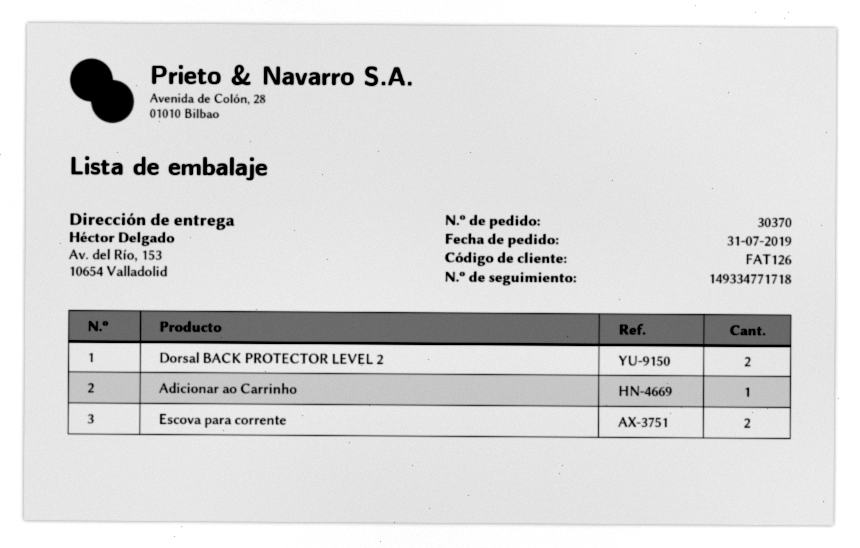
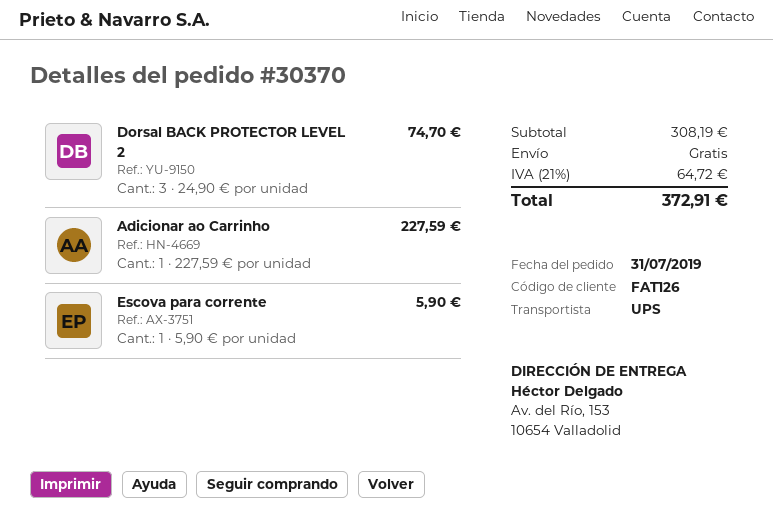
Dorsal BACK PROTECTOR LEVEL 2: 2 -> 3
Escova para corrente: 2 -> 1

